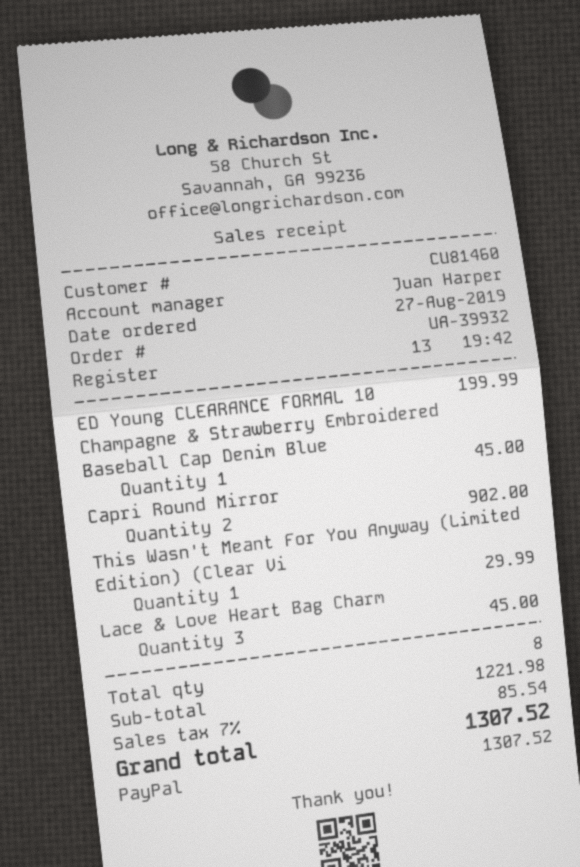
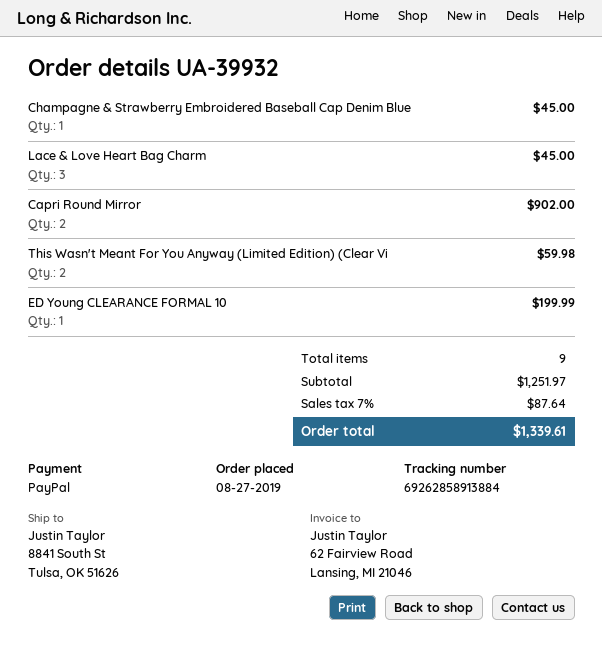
This Wasn't Meant For You Anyway (Limited Edition) (Clear Vi: 1 for 29.99 -> 2 for 59.98
total quantity: 8 -> 9
subtotal: 1221.98 -> 1251.97
tax: 7% = 85.54 -> 7% = 87.64
total: 1307.52 -> 1339.61

